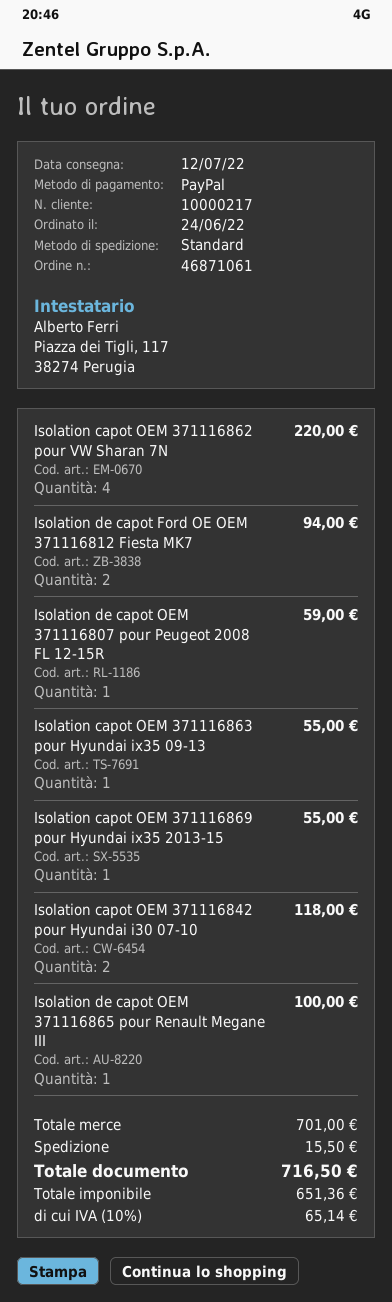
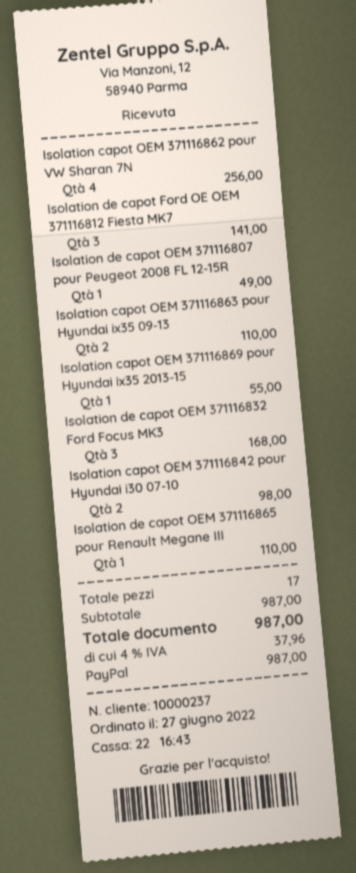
order date: 2022-06-24 -> 2022-06-27
customer number: 10000217 -> 10000237
Isolation capot OEM 371116862 pour VW Sharan 7N: 4 for 220.00 -> 4 for 256.00
Isolation de capot Ford OE OEM 371116812 Fiesta MK7: 2 for 94.00 -> 3 for 141.00
Isolation de capot OEM 371116807 pour Peugeot 2008 FL 12-15R: 1 for 59.00 -> 1 for 49.00
Isolation capot OEM 371116863 pour Hyundai ix35 09-13: 1 for 55.00 -> 2 for 110.00
Isolation capot OEM 371116842 pour Hyundai i30 07-10: 2 for 118.00 -> 2 for 98.00
Isolation de capot OEM 371116865 pour Renault Megane III: 1 for 100.00 -> 1 for 110.00
Isolation de capot OEM 371116832 Ford Focus MK3: none -> 3 for 168.00
subtotal: 701.00 -> 987.00
shipping: 15.50 -> none
tax: 10% = 65.14 -> 4% = 37.96
total: 716.50 -> 987.00

